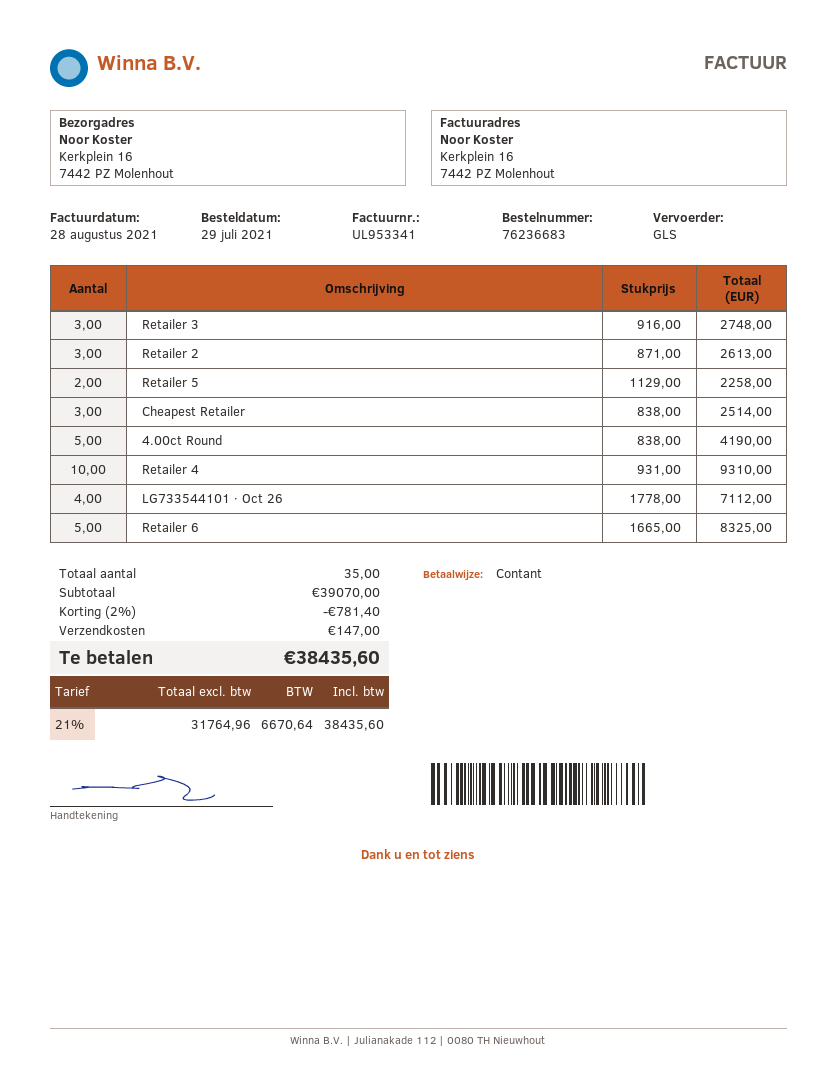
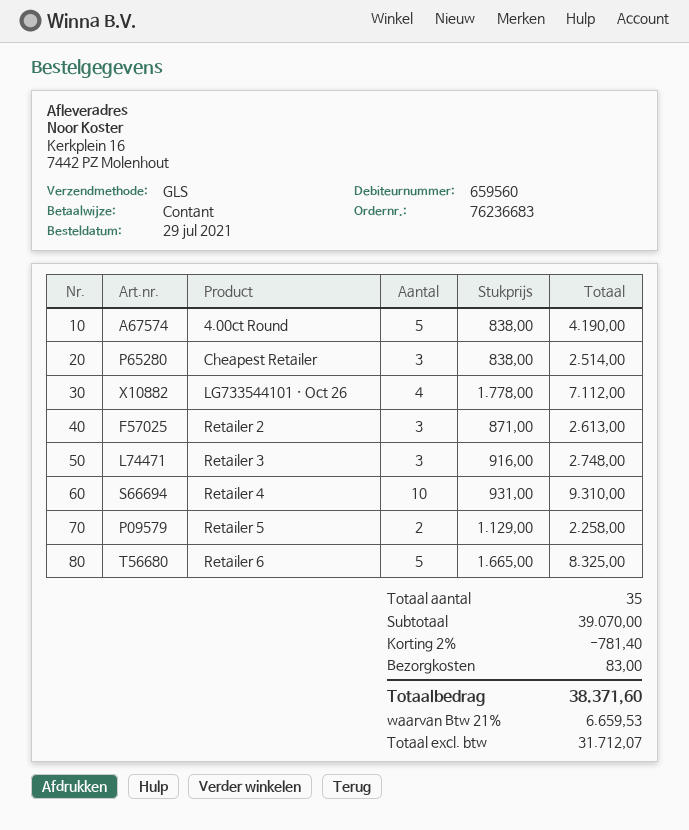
shipping: 147.00 -> 83.00
net: 31764.96 -> 31712.07
tax: 21% = 6670.64 -> 21% = 6659.53
total: 38435.60 -> 38371.60

